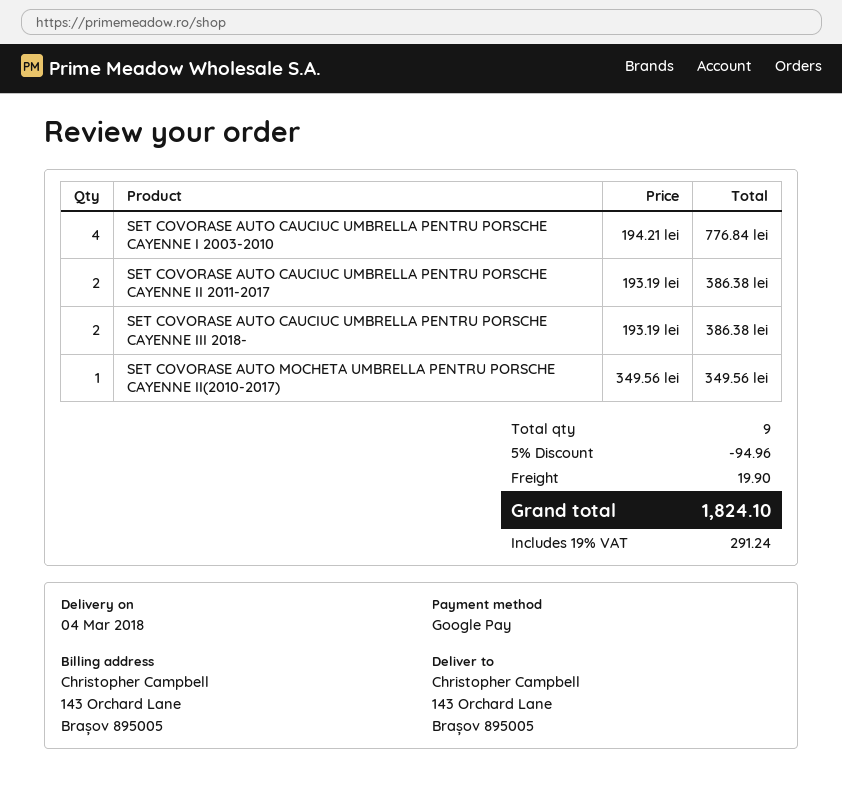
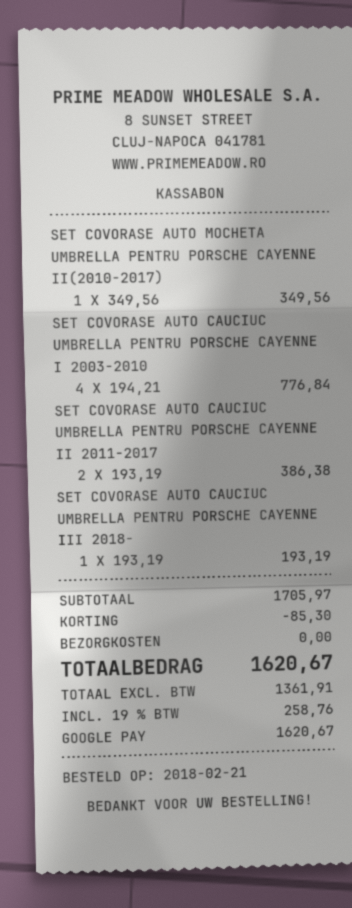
SET COVORASE AUTO CAUCIUC UMBRELLA PENTRU PORSCHE CAYENNE III 2018-: 2 x 193.19 = 386.38 -> 1 x 193.19 = 193.19
discount: 94.96 -> 85.30
shipping: 19.90 -> 0.00
tax: 19% = 291.24 -> 19% = 258.76
total: 1824.10 -> 1620.67

